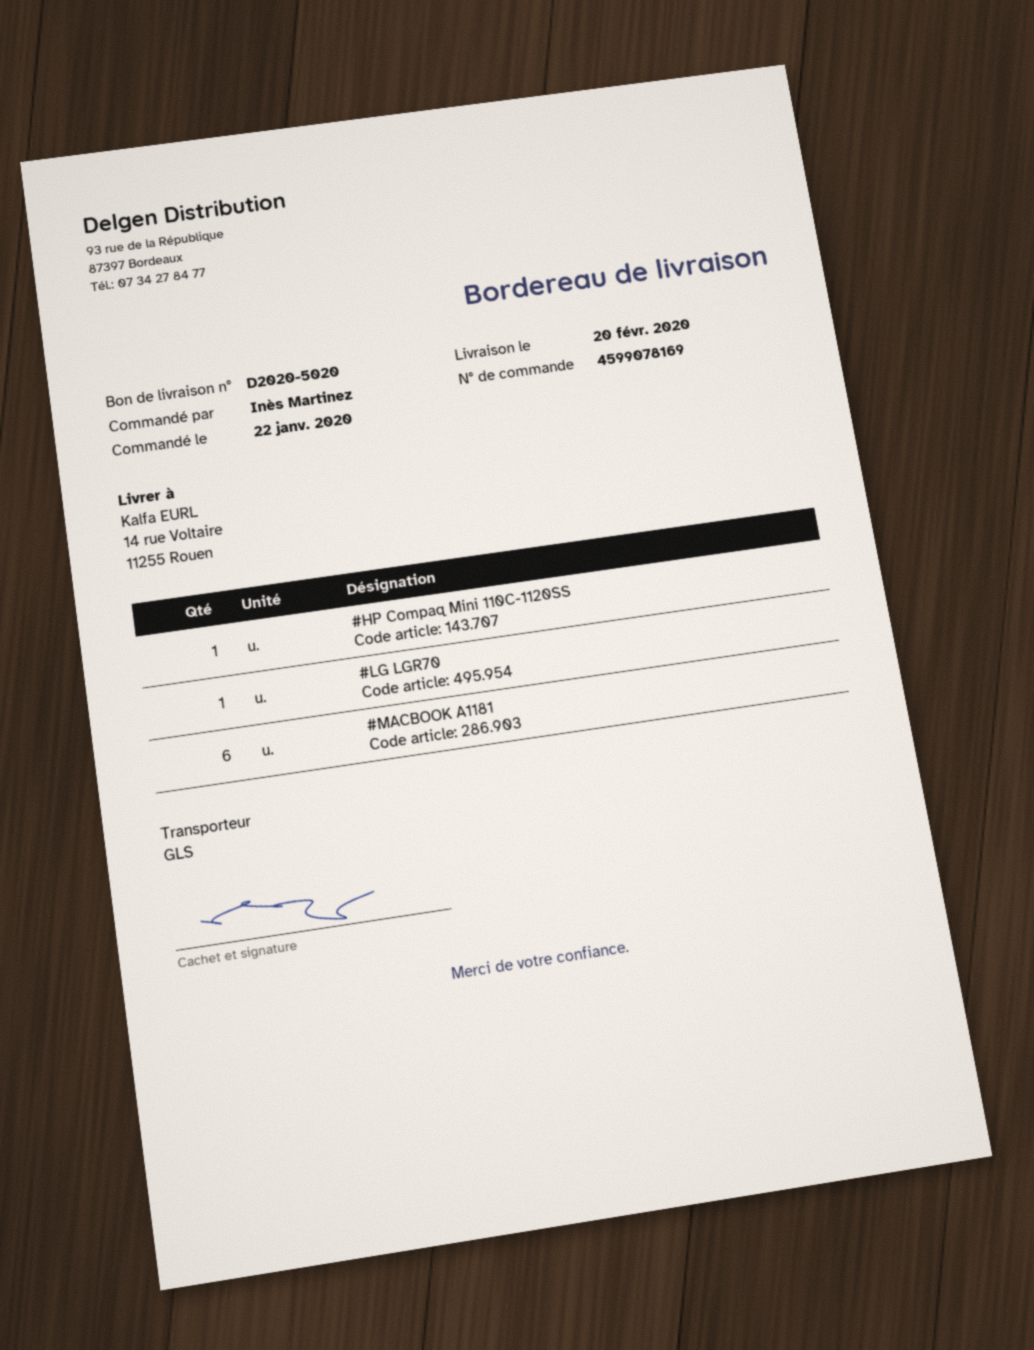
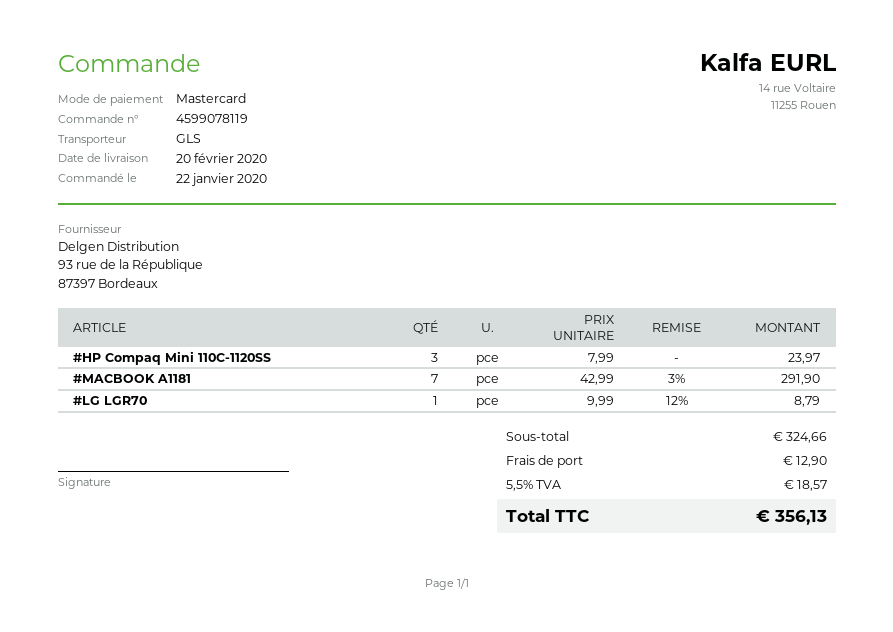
order number: 4599078169 -> 4599078119
#HP Compaq Mini 110C-1120SS: 1 -> 3
#MACBOOK A1181: 6 -> 7

